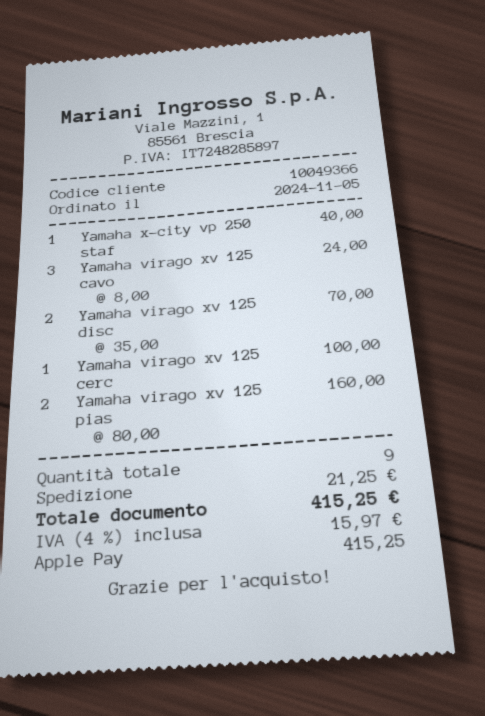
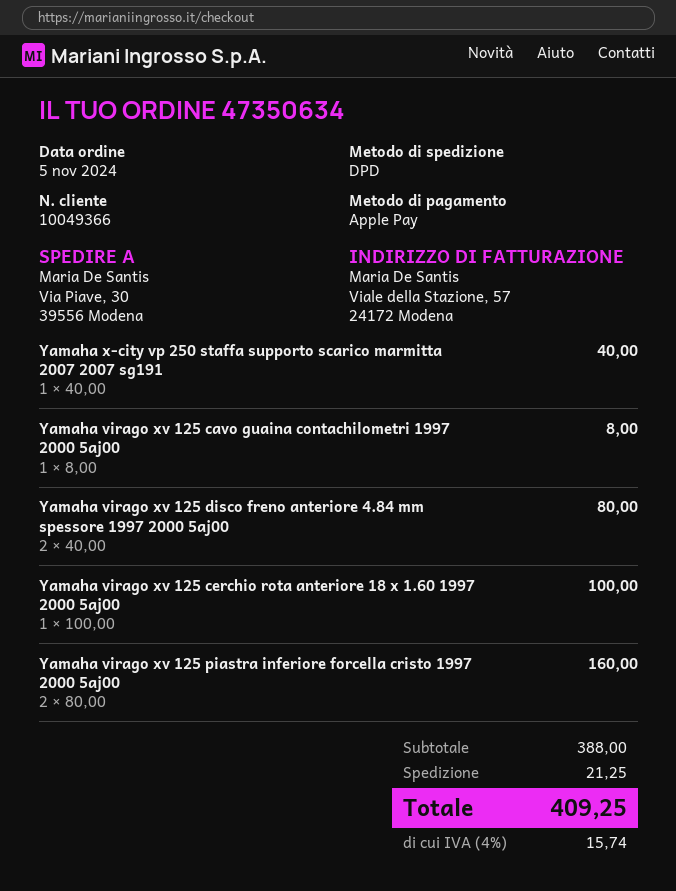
Yamaha virago xv 125 cavo: 3 x 8.00 = 24.00 -> 1 x 8.00 = 8.00
Yamaha virago xv 125 disc: 2 x 35.00 = 70.00 -> 2 x 40.00 = 80.00
tax: 4% = 15.97 -> 4% = 15.74
total: 415.25 -> 409.25

